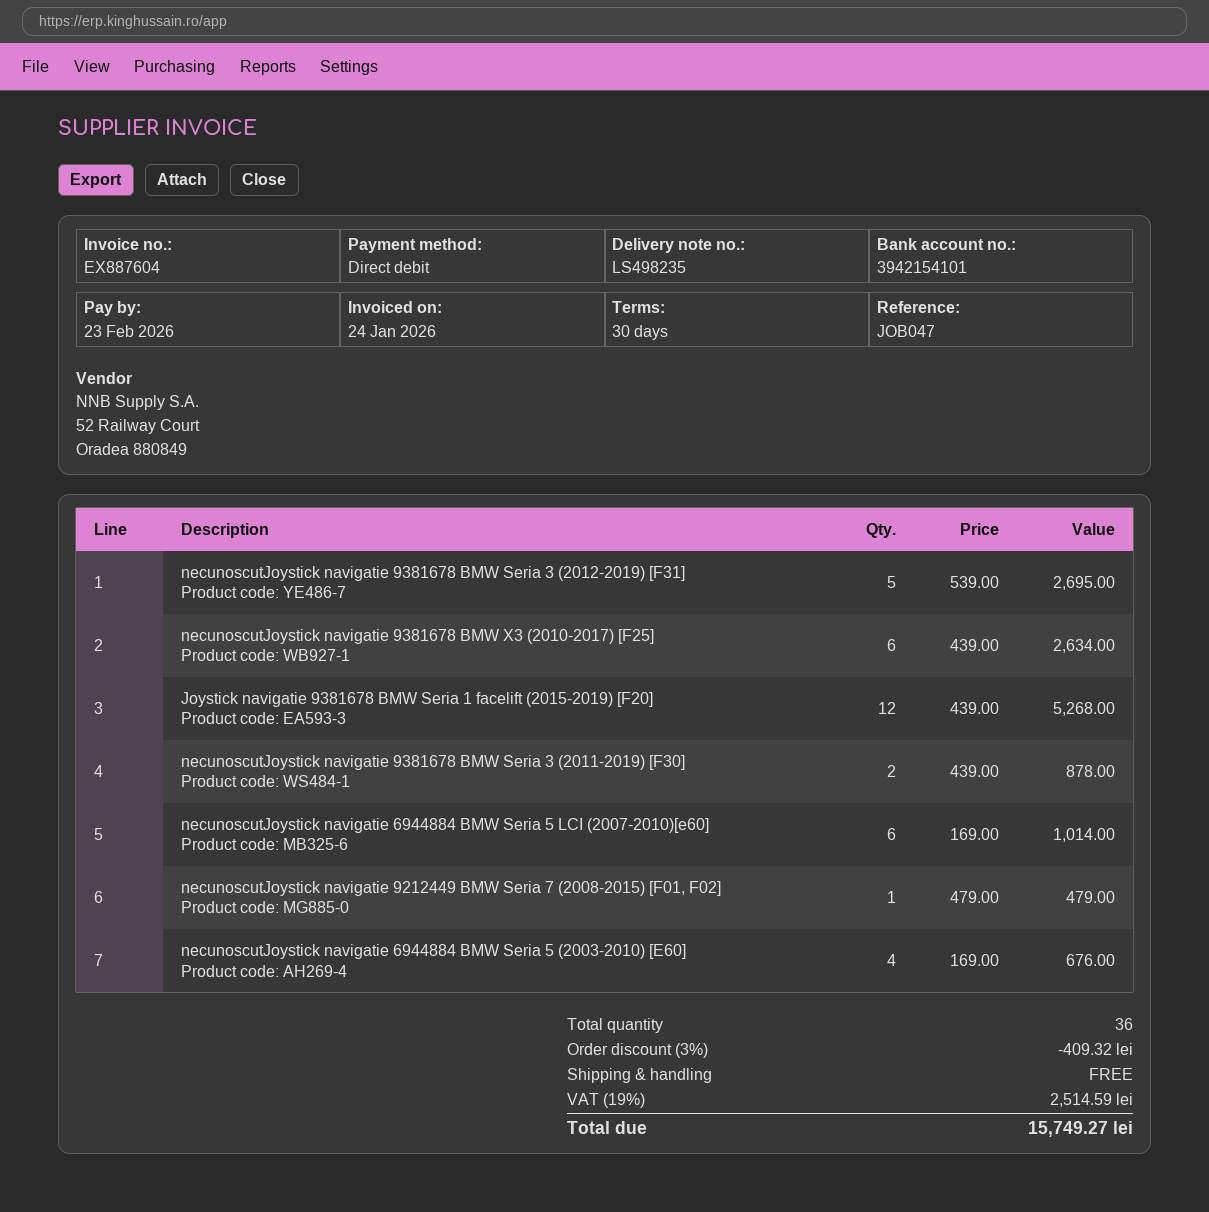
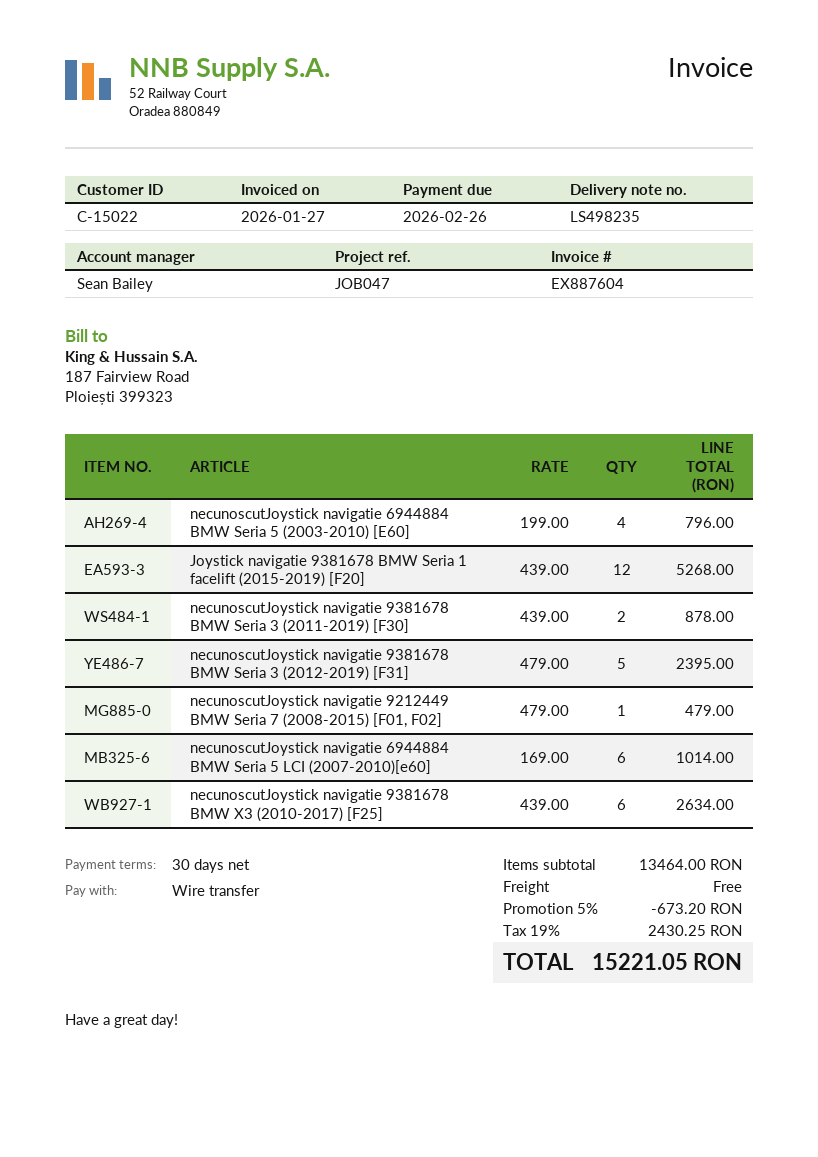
invoice date: 2026-01-24 -> 2026-01-27
due date: 2026-02-23 -> 2026-02-26
payment method: direct debit -> bank transfer
necunoscutJoystick navigatie 9381678 BMW Seria 3 (2012-2019) [F31]: 5 x 539.00 = 2695.00 -> 5 x 479.00 = 2395.00
necunoscutJoystick navigatie 6944884 BMW Seria 5 (2003-2010) [E60]: 4 x 169.00 = 676.00 -> 4 x 199.00 = 796.00
discount: 3% = 409.32 -> 5% = 673.20
tax: 19% = 2514.59 -> 19% = 2430.25
total: 15749.27 -> 15221.05

